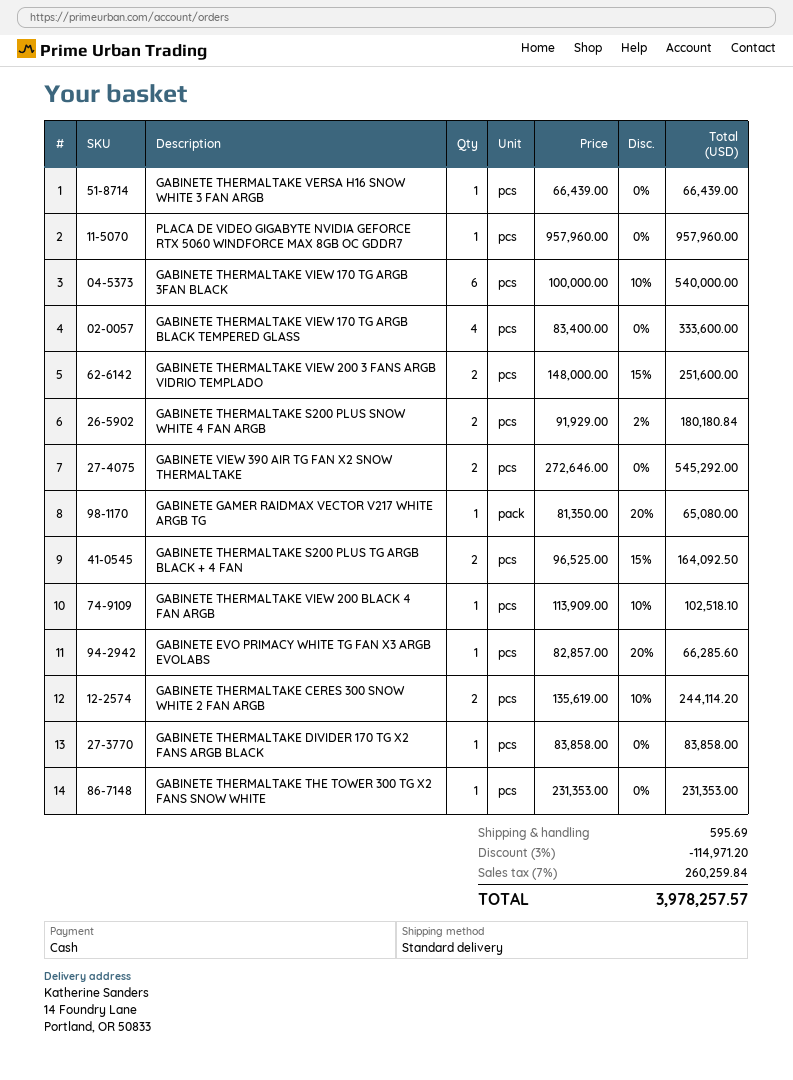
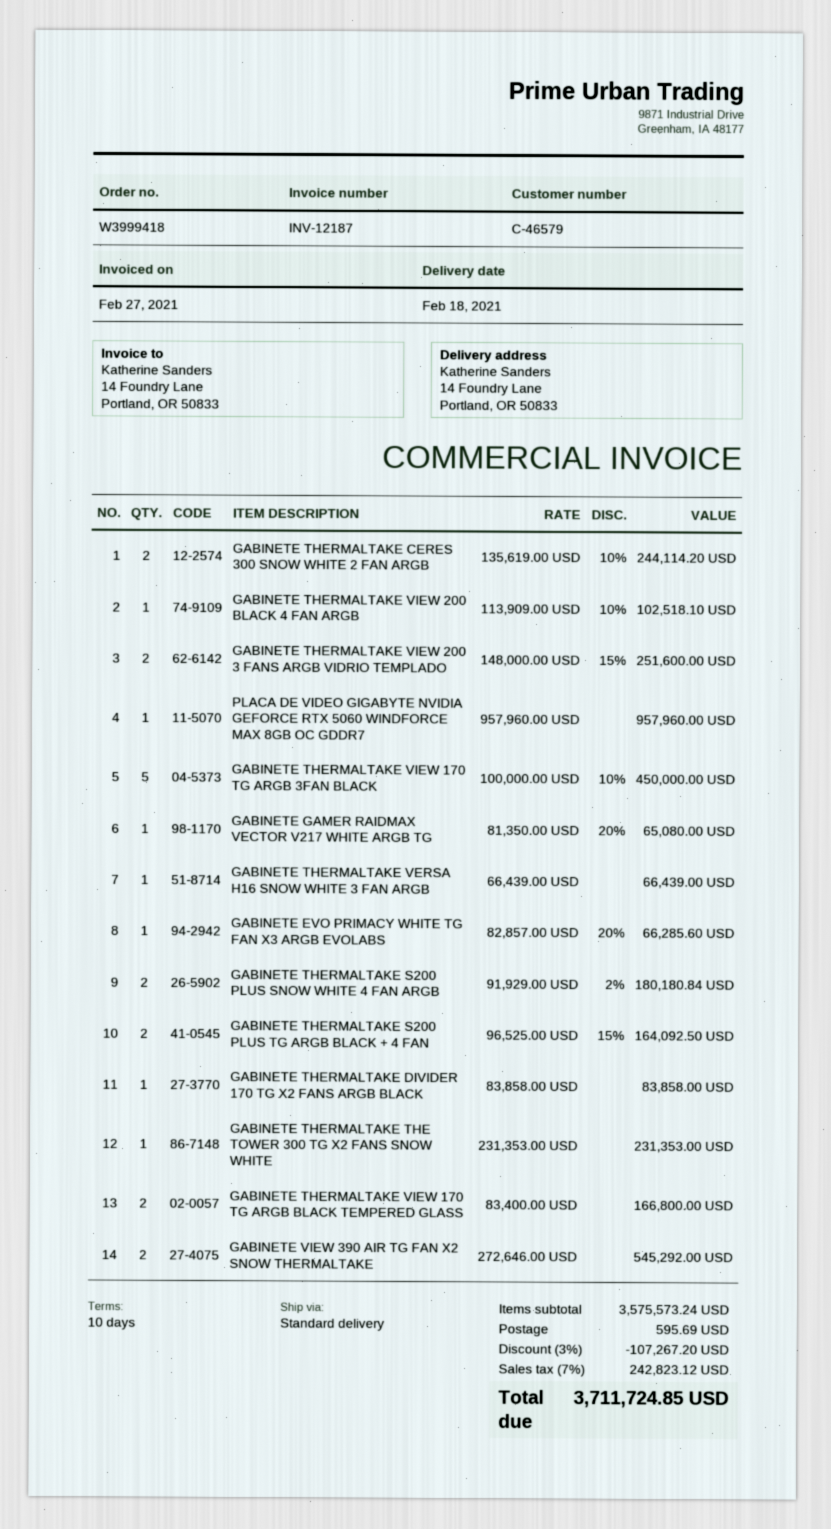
GABINETE THERMALTAKE VIEW 170 TG ARGB 3FAN BLACK: 6 x 100000.00 - 10% = 540000.00 -> 5 x 100000.00 - 10% = 450000.00
GABINETE THERMALTAKE VIEW 170 TG ARGB BLACK TEMPERED GLASS: 4 x 83400.00 = 333600.00 -> 2 x 83400.00 = 166800.00
discount: 3% = 114971.20 -> 3% = 107267.20
tax: 7% = 260259.84 -> 7% = 242823.12
total: 3978257.57 -> 3711724.85

